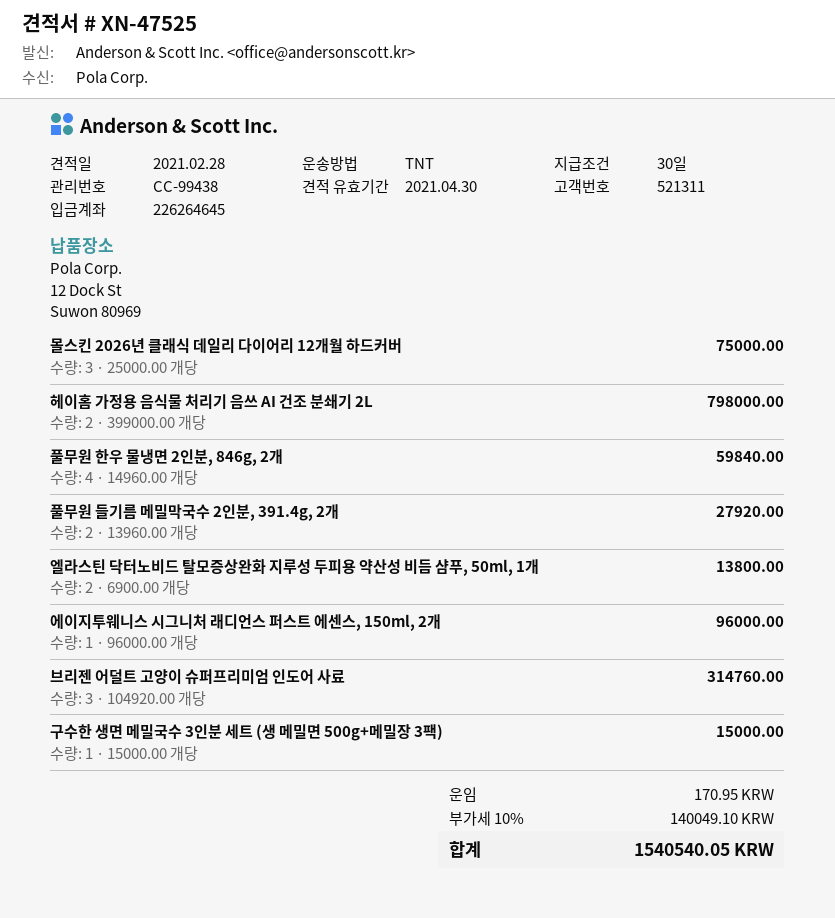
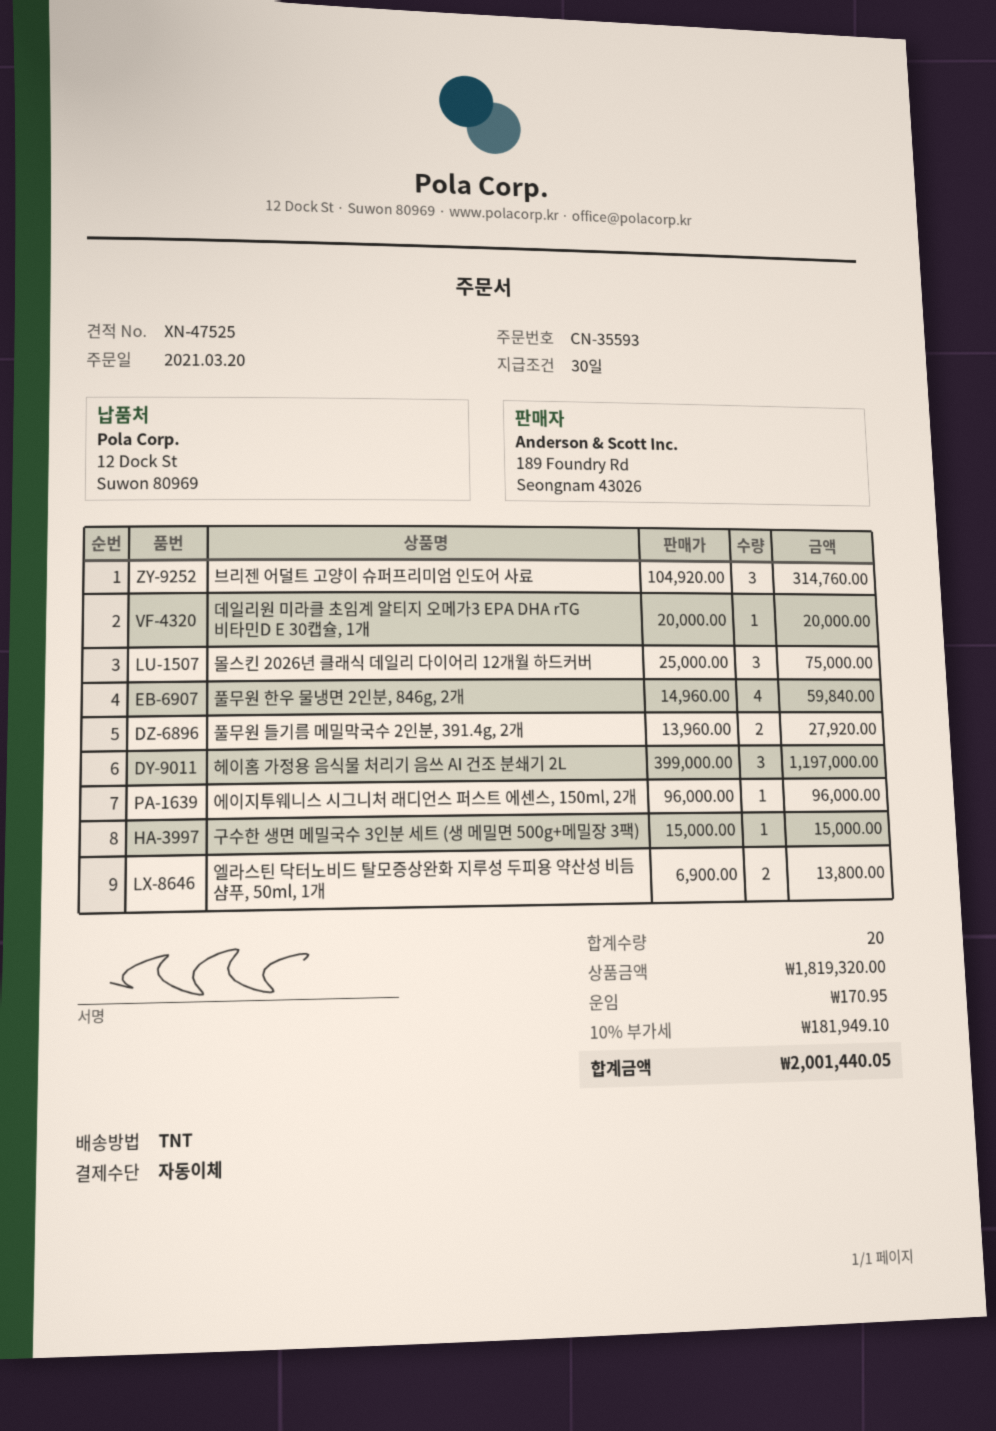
헤이홈 가정용 음식물 처리기 음쓰 AI 건조 분쇄기 2L: 2 x 399000.00 = 798000.00 -> 3 x 399000.00 = 1197000.00
데일리원 미라클 초임계 알티지 오메가3 EPA DHA rTG 비타민D E 30캡슐, 1개: none -> 1 x 20000.00 = 20000.00
tax: 10% = 140049.10 -> 10% = 181949.10
total: 1540540.05 -> 2001440.05

